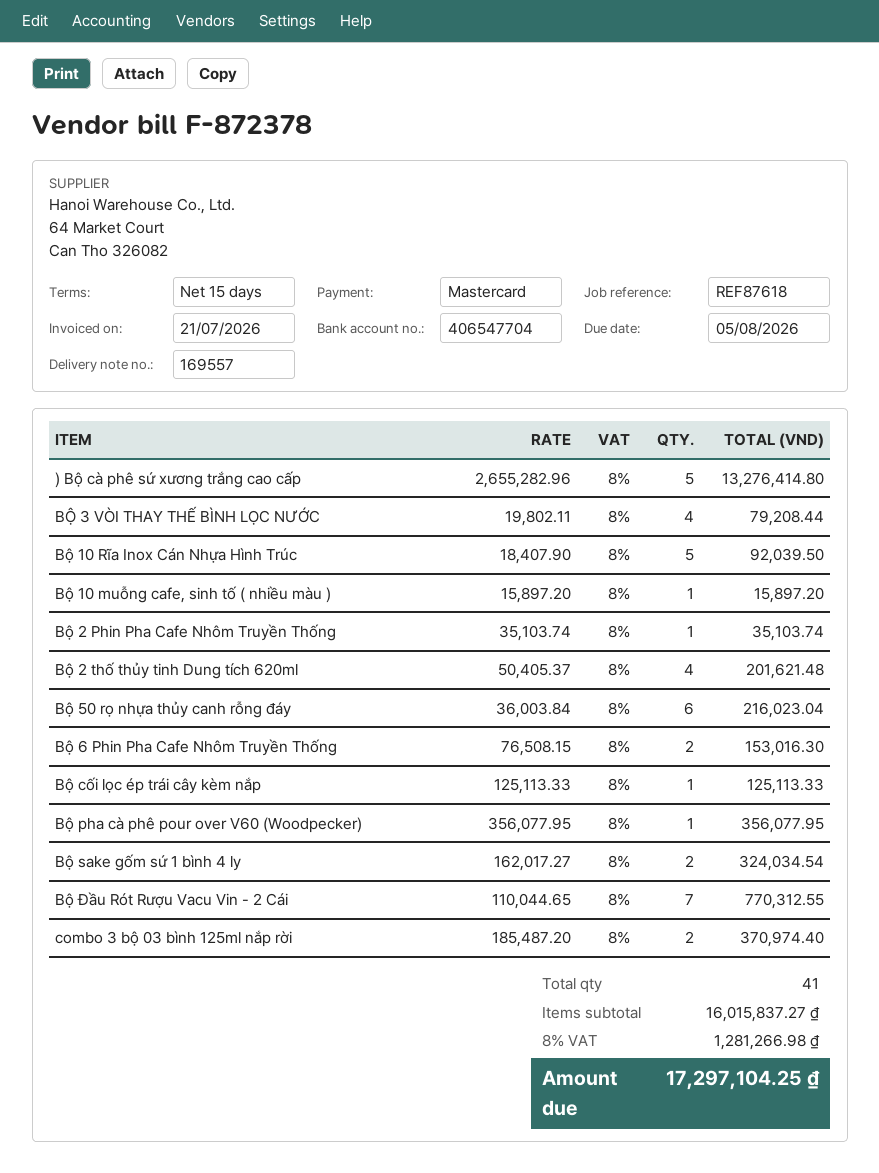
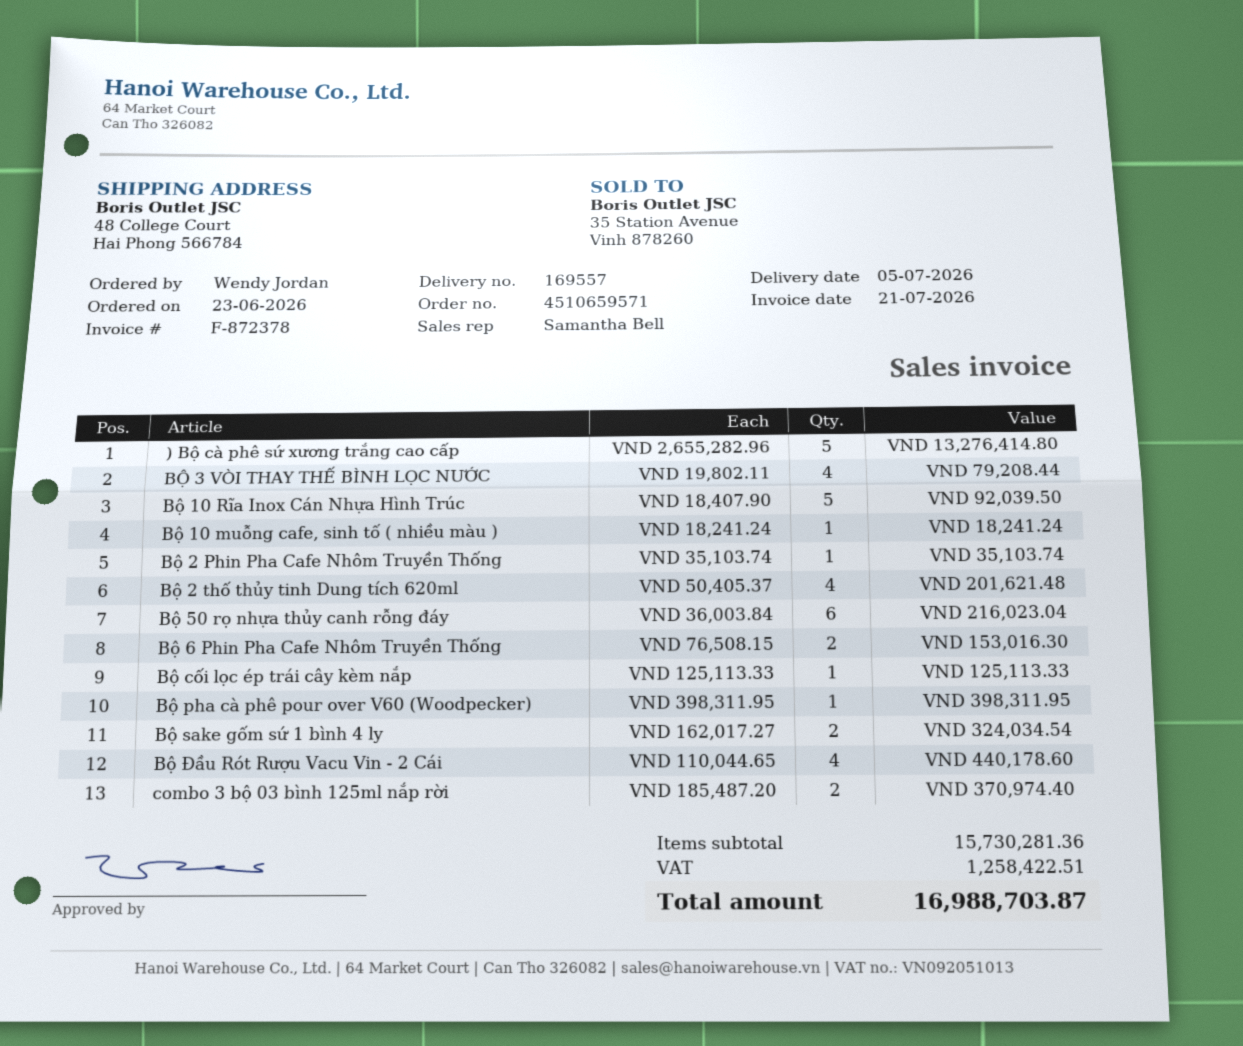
Bộ 10 muỗng cafe, sinh tố ( nhiều màu ): 1 x 15897.20 = 15897.20 -> 1 x 18241.24 = 18241.24
Bộ pha cà phê pour over V60 (Woodpecker): 1 x 356077.95 = 356077.95 -> 1 x 398311.95 = 398311.95
Bộ Đầu Rót Rượu Vacu Vin - 2 Cái: 7 x 110044.65 = 770312.55 -> 4 x 110044.65 = 440178.60
subtotal: 16015837.27 -> 15730281.36
tax: 1281266.98 -> 1258422.51
total: 17297104.25 -> 16988703.87

